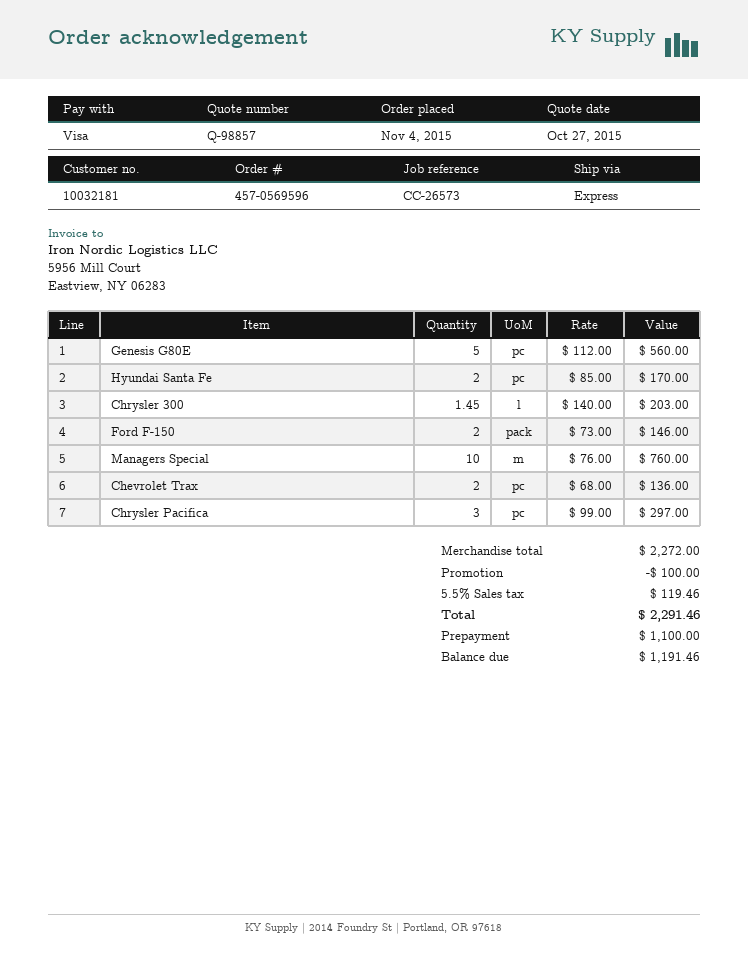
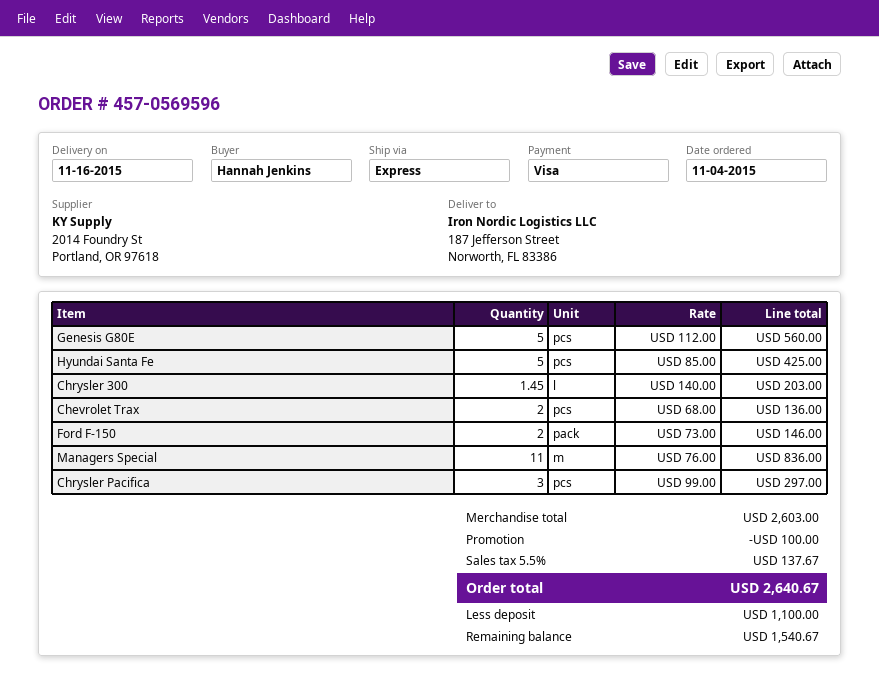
Hyundai Santa Fe: 2 x 85.00 = 170.00 -> 5 x 85.00 = 425.00
Managers Special: 10 x 76.00 = 760.00 -> 11 x 76.00 = 836.00
subtotal: 2272.00 -> 2603.00
tax: 5.5% = 119.46 -> 5.5% = 137.67
total: 2291.46 -> 2640.67
balance: 1191.46 -> 1540.67

